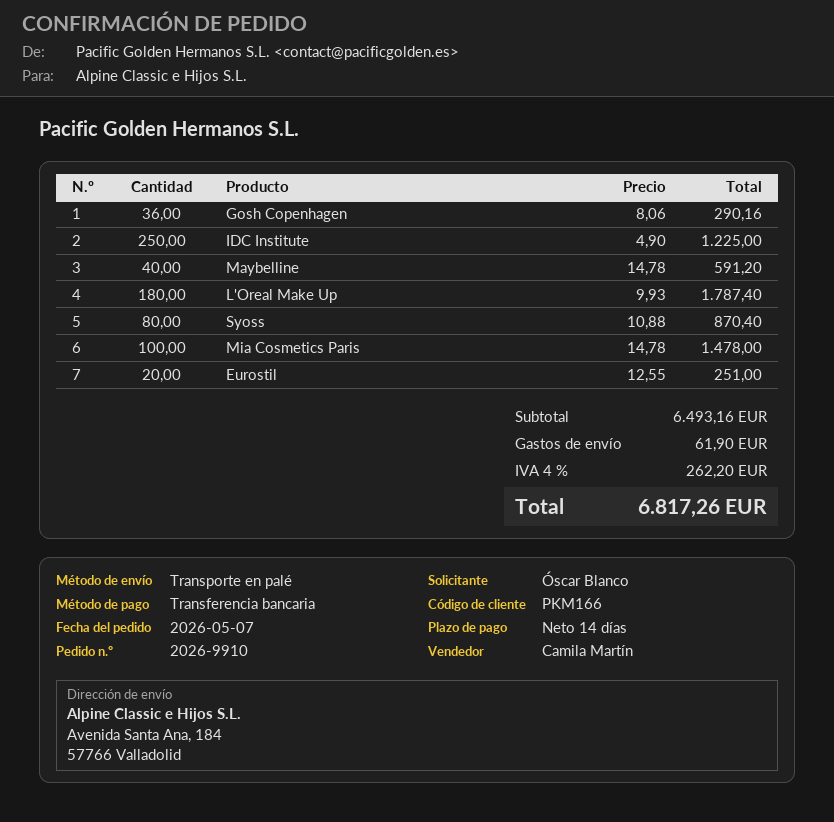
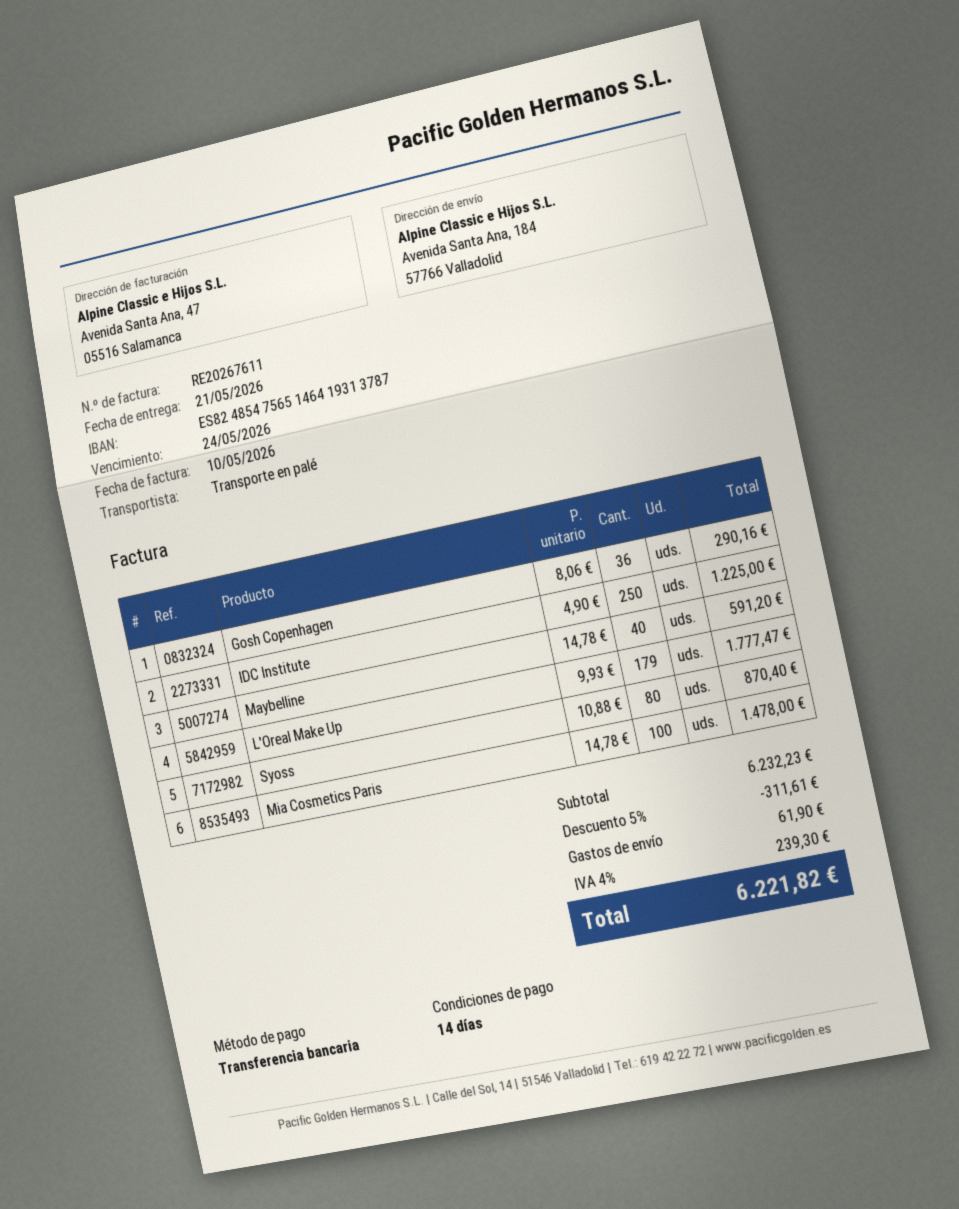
L'Oreal Make Up: 180 x 9.93 = 1787.40 -> 179 x 9.93 = 1777.47
Eurostil: 20 x 12.55 = 251.00 -> none
subtotal: 6493.16 -> 6232.23
discount: none -> 5% = 311.61
tax: 4% = 262.20 -> 4% = 239.30
total: 6817.26 -> 6221.82

